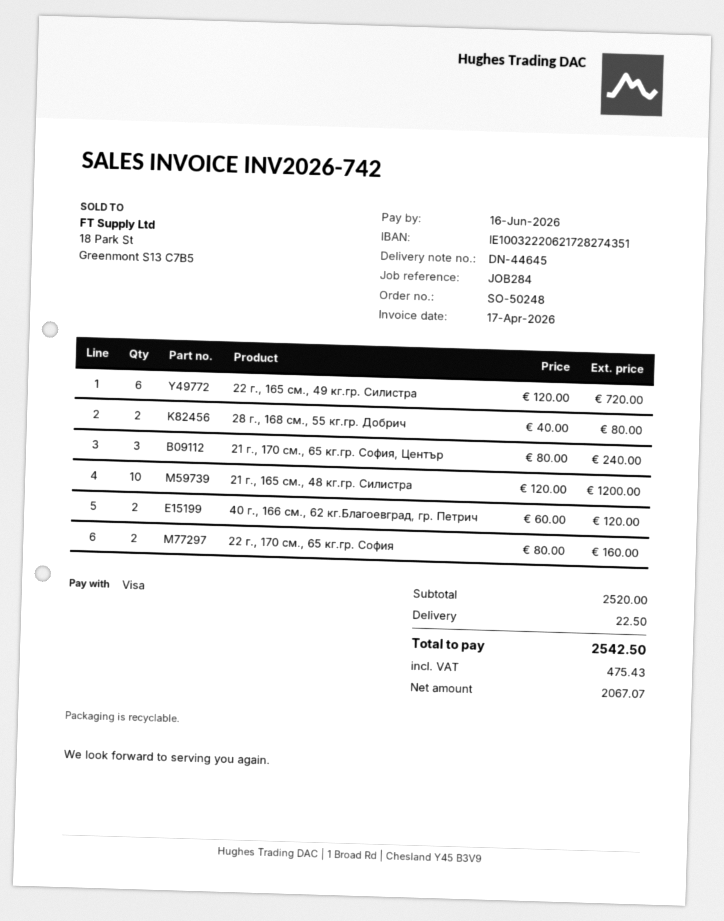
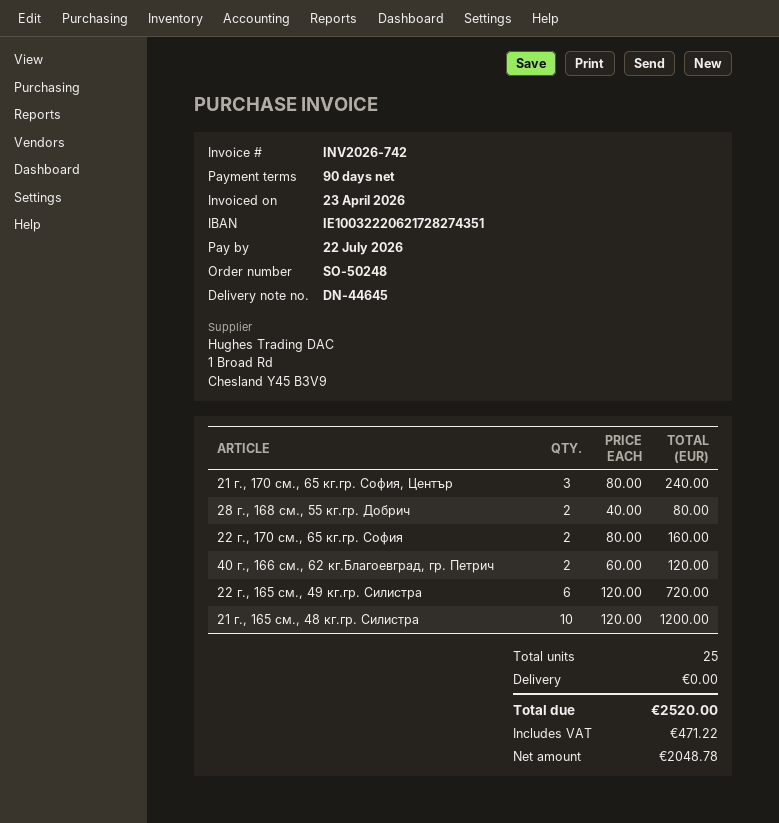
invoice date: 2026-04-17 -> 2026-04-23
due date: 2026-06-16 -> 2026-07-22
shipping: 22.50 -> 0.00
net: 2067.07 -> 2048.78
tax: 475.43 -> 471.22
total: 2542.50 -> 2520.00

